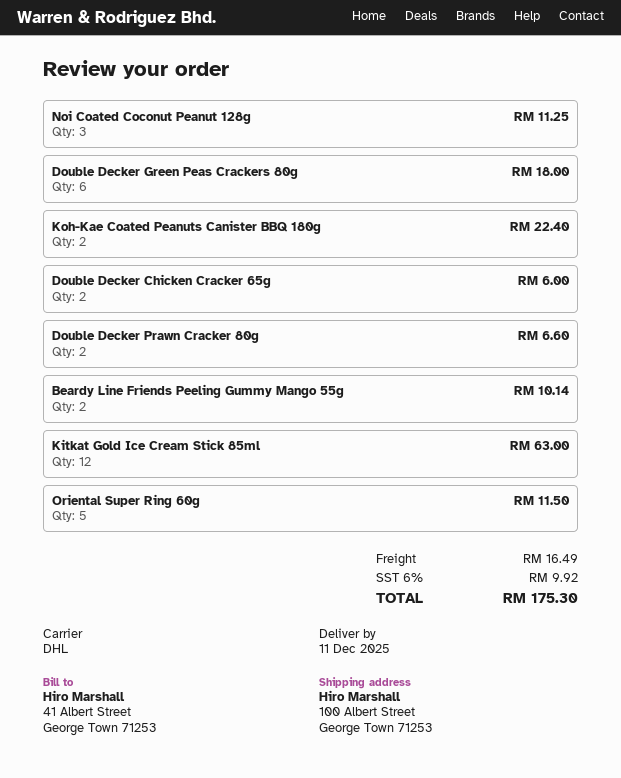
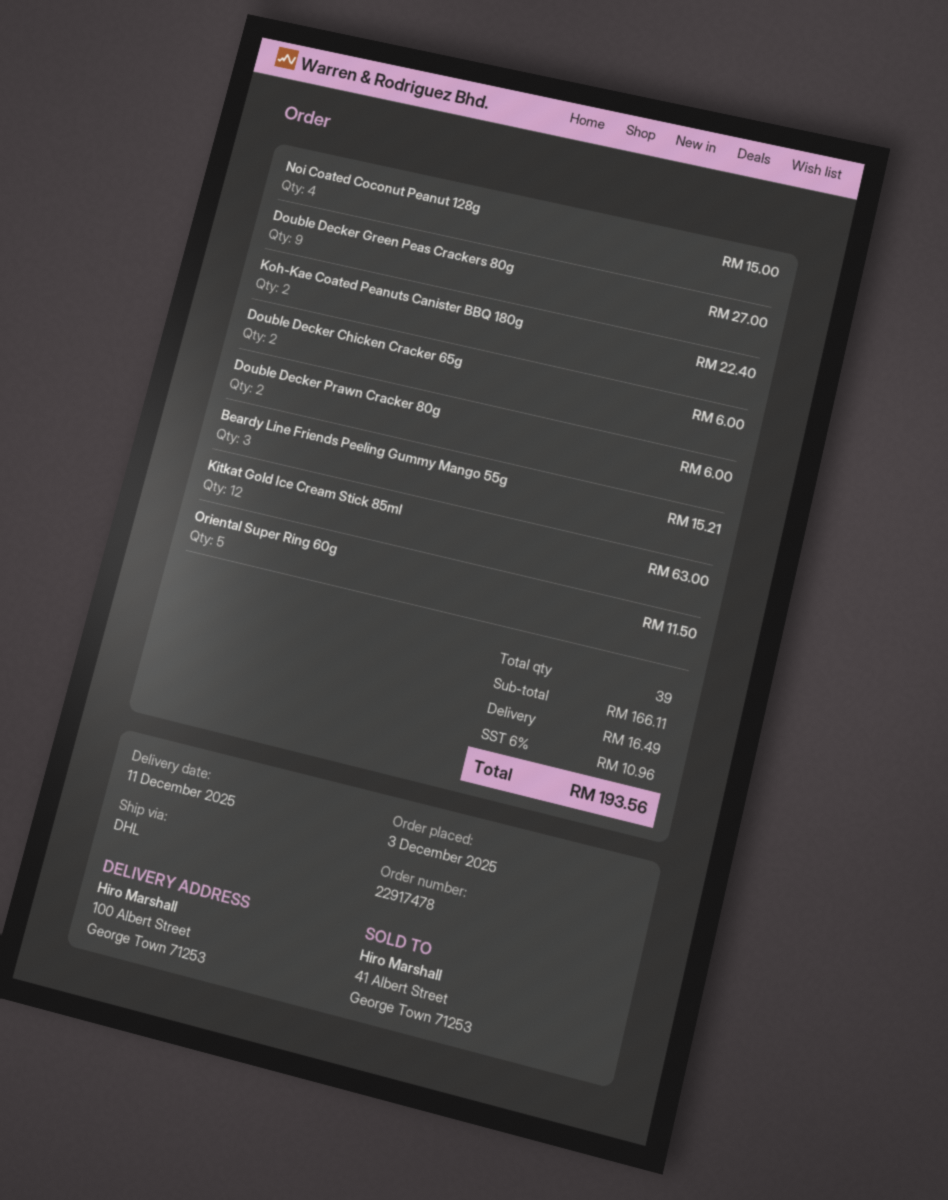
Noi Coated Coconut Peanut 128g: 3 for 11.25 -> 4 for 15.00
Double Decker Green Peas Crackers 80g: 6 for 18.00 -> 9 for 27.00
Double Decker Prawn Cracker 80g: 2 for 6.60 -> 2 for 6.00
Beardy Line Friends Peeling Gummy Mango 55g: 2 for 10.14 -> 3 for 15.21
tax: 6% = 9.92 -> 6% = 10.96
total: 175.30 -> 193.56

